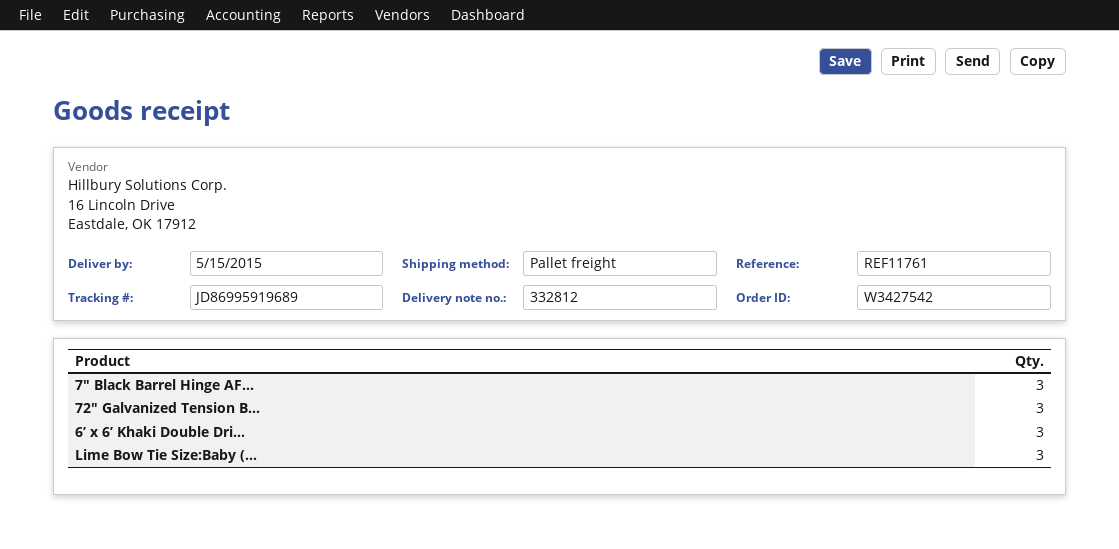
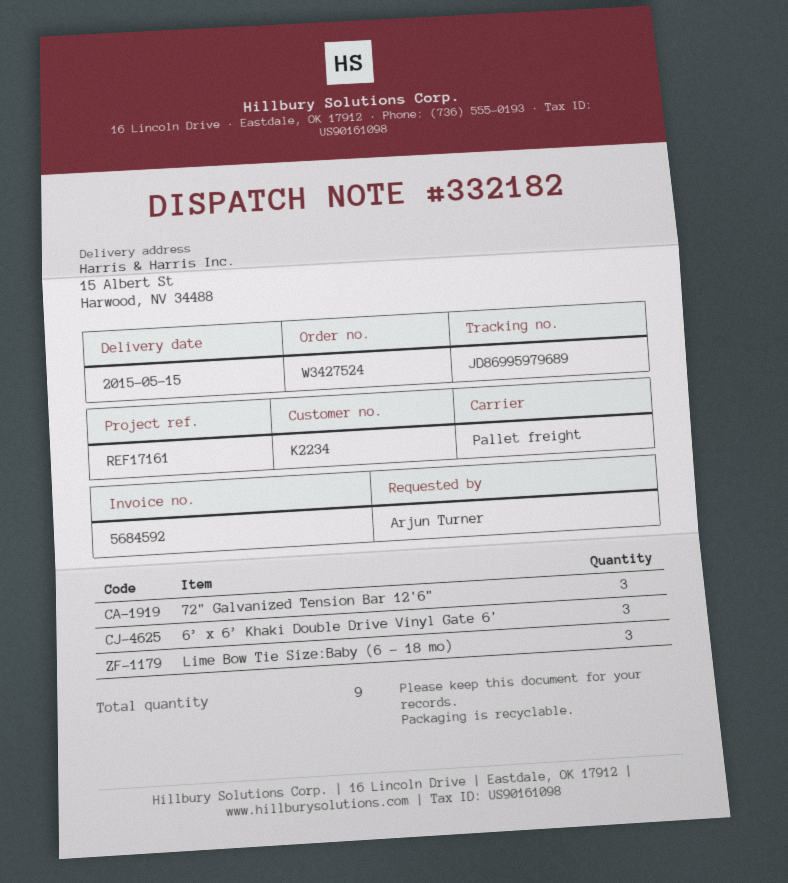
order number: W3427542 -> W3427524
delivery note number: 332812 -> 332182
reference: REF11761 -> REF17161
tracking number: JD86995919689 -> JD86995979689
7" Black Barrel Hinge AF...: 3 -> none

